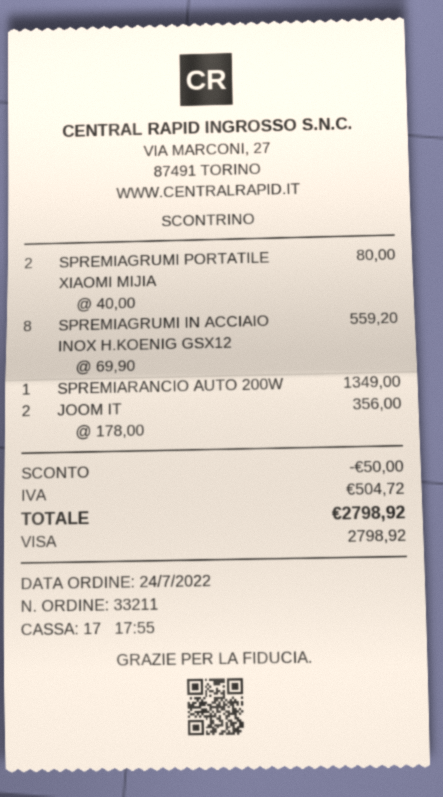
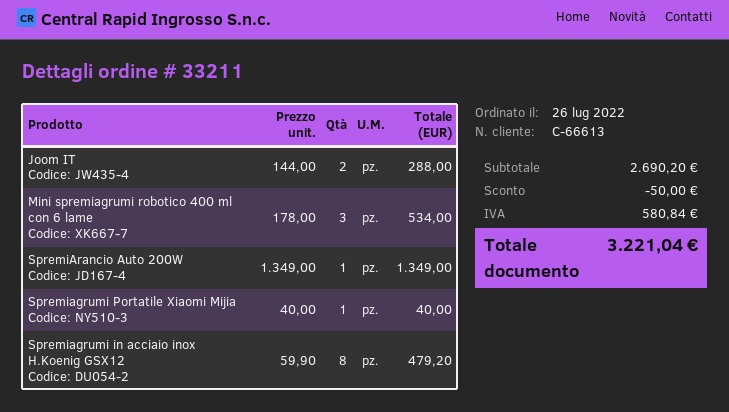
order date: 2022-07-24 -> 2022-07-26
SPREMIAGRUMI PORTATILE XIAOMI MIJIA: 2 x 40.00 = 80.00 -> 1 x 40.00 = 40.00
SPREMIAGRUMI IN ACCIAIO INOX H.KOENIG GSX12: 8 x 69.90 = 559.20 -> 8 x 59.90 = 479.20
JOOM IT: 2 x 178.00 = 356.00 -> 2 x 144.00 = 288.00
Mini spremiagrumi robotico 400 ml con 6 lame: none -> 3 x 178.00 = 534.00
tax: 504.72 -> 580.84
total: 2798.92 -> 3221.04

